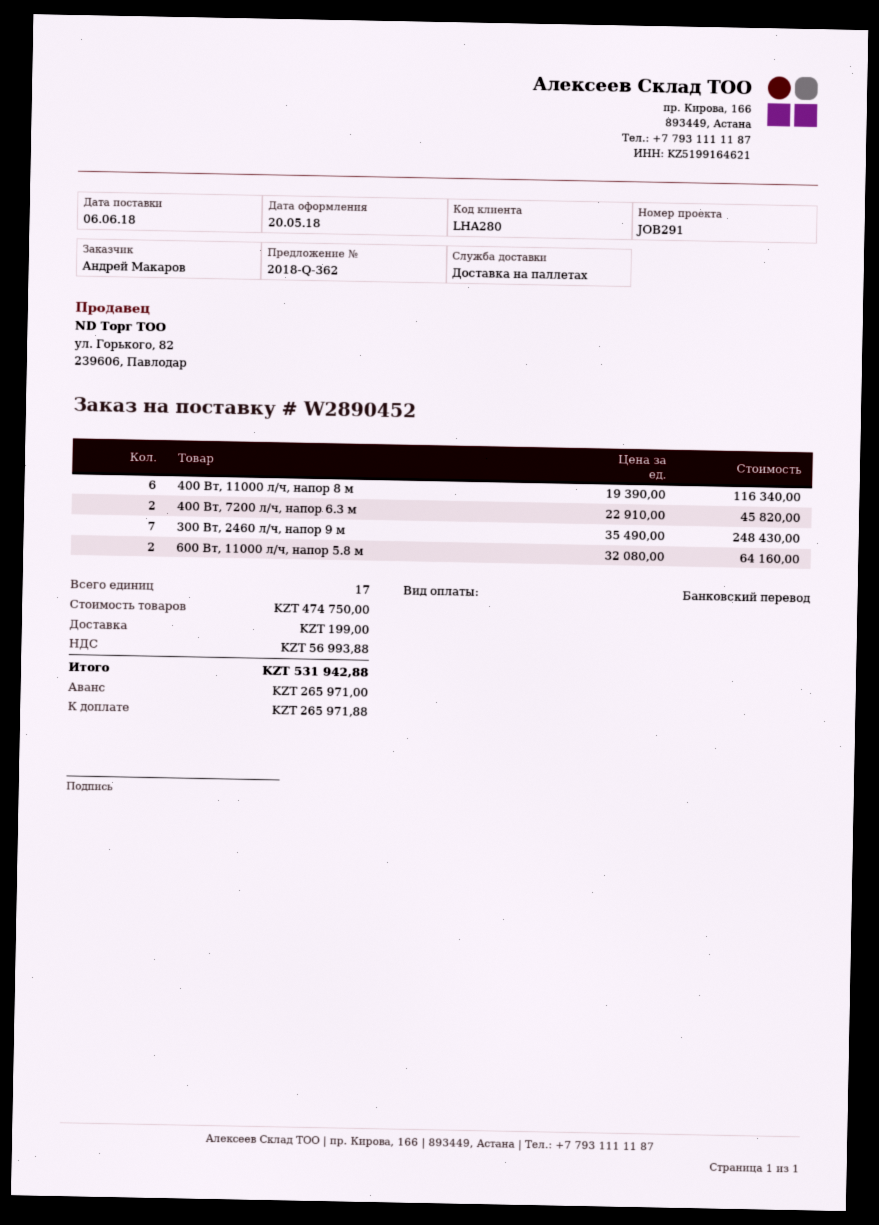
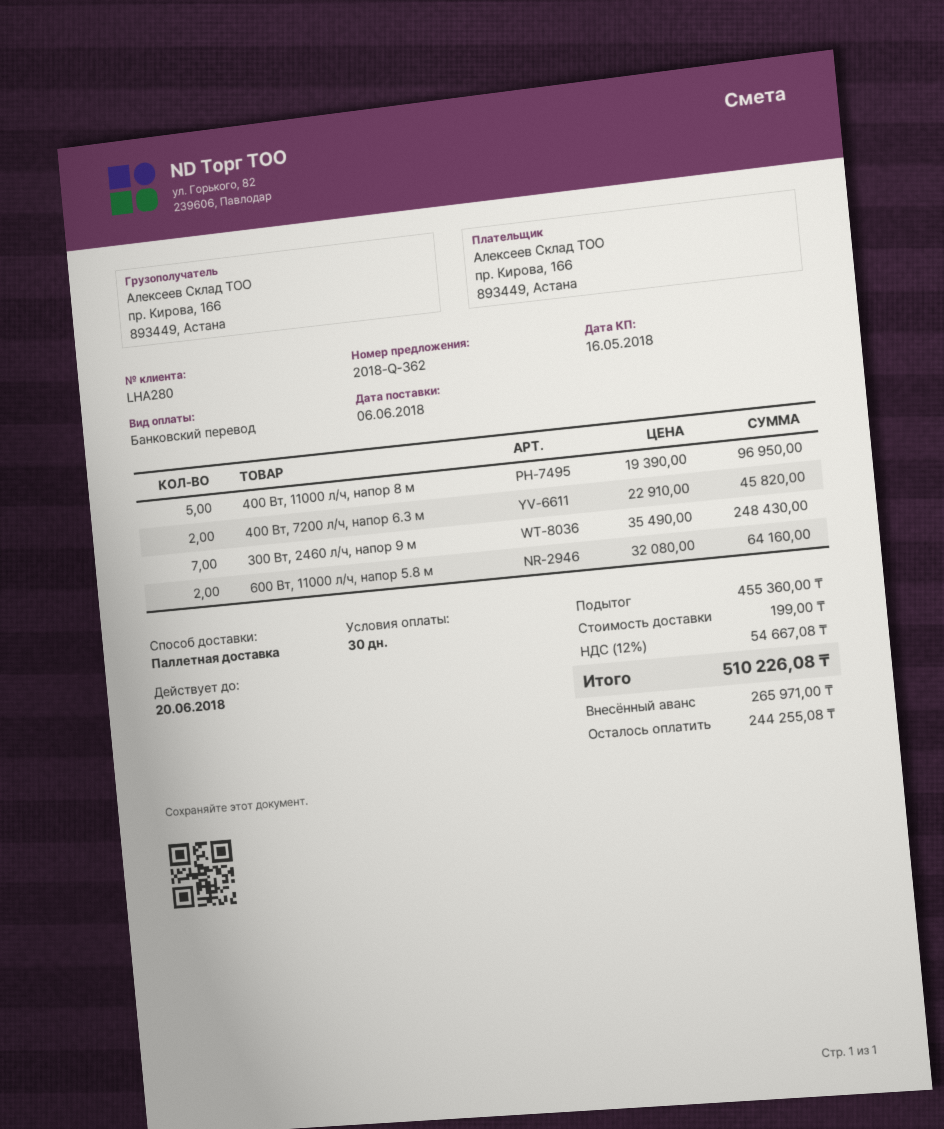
400 Вт, 11000 л/ч, напор 8 м: 6 x 19390.00 = 116340.00 -> 5 x 19390.00 = 96950.00
subtotal: 474750.00 -> 455360.00
tax: 56993.88 -> 54667.08
total: 531942.88 -> 510226.08
balance: 265971.88 -> 244255.08

